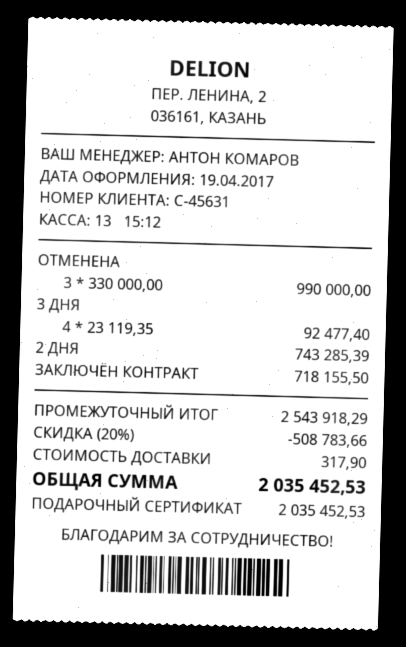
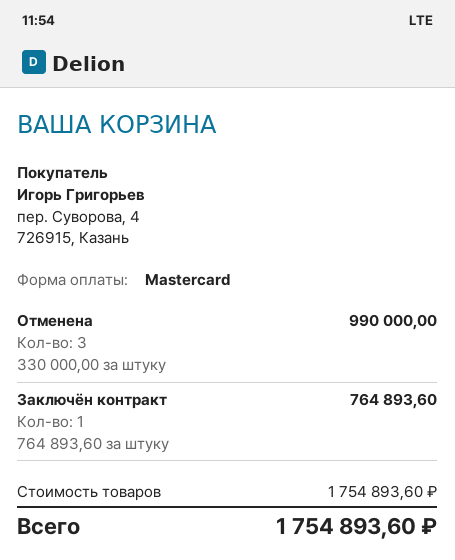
payment method: gift card -> Mastercard
3 ДНЯ: 4 x 23119.35 = 92477.40 -> none
2 ДНЯ: 1 x 743285.39 = 743285.39 -> none
ЗАКЛЮЧЁН КОНТРАКТ: 1 x 718155.50 = 718155.50 -> 1 x 764893.60 = 764893.60
subtotal: 2543918.29 -> 1754893.60
discount: 20% = 508783.66 -> none
shipping: 317.90 -> none
total: 2035452.53 -> 1754893.60

